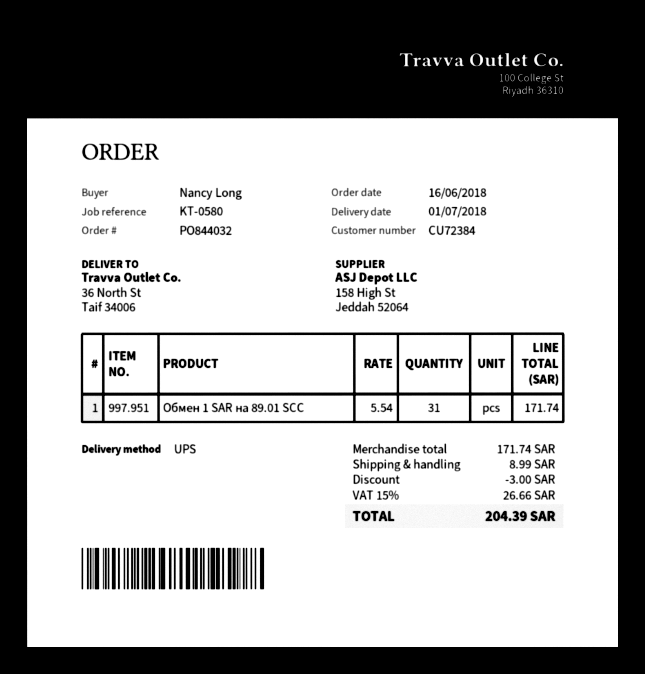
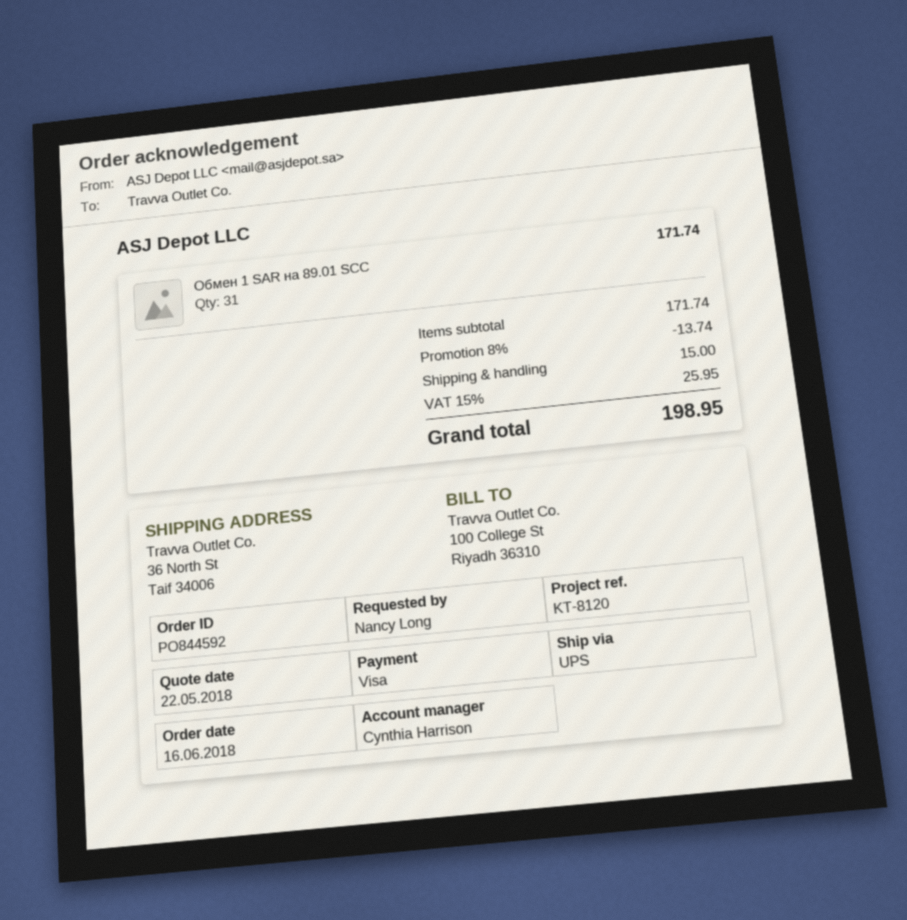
order number: PO844032 -> PO844592
reference: KT-0580 -> KT-8120
discount: 3.00 -> 13.74
shipping: 8.99 -> 15.00
tax: 15% = 26.66 -> 15% = 25.95
total: 204.39 -> 198.95

